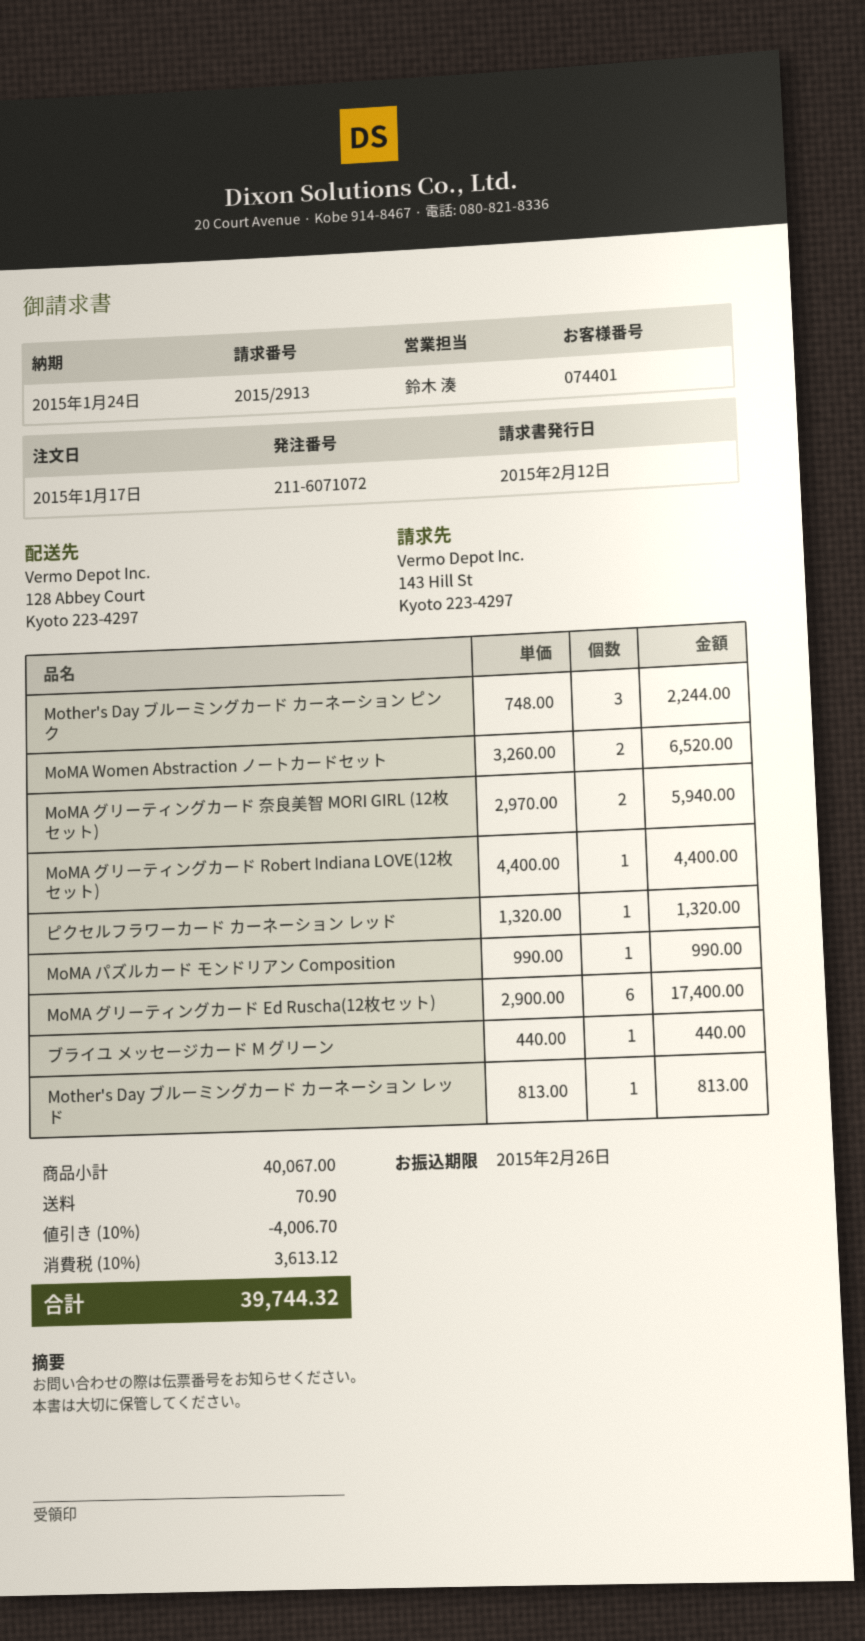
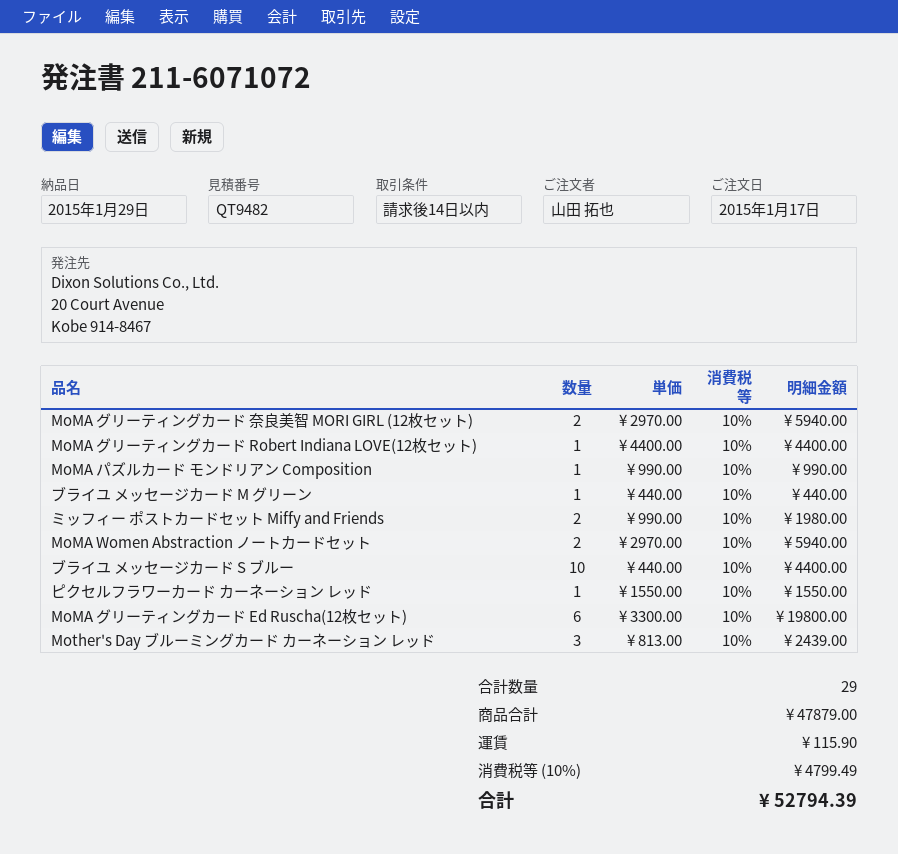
delivery date: 2015-01-24 -> 2015-01-29
Mother's Day ブルーミングカード カーネーション ピンク: 3 x 748.00 = 2244.00 -> none
MoMA Women Abstraction ノートカードセット: 2 x 3260.00 = 6520.00 -> 2 x 2970.00 = 5940.00
ピクセルフラワーカード カーネーション レッド: 1 x 1320.00 = 1320.00 -> 1 x 1550.00 = 1550.00
MoMA グリーティングカード Ed Ruscha(12枚セット): 6 x 2900.00 = 17400.00 -> 6 x 3300.00 = 19800.00
Mother's Day ブルーミングカード カーネーション レッド: 1 x 813.00 = 813.00 -> 3 x 813.00 = 2439.00
ミッフィー ポストカードセット Miffy and Friends: none -> 2 x 990.00 = 1980.00
ブライユ メッセージカード S ブルー: none -> 10 x 440.00 = 4400.00
subtotal: 40067.00 -> 47879.00
discount: 10% = 4006.70 -> none
shipping: 70.90 -> 115.90
tax: 10% = 3613.12 -> 10% = 4799.49
total: 39744.32 -> 52794.39

